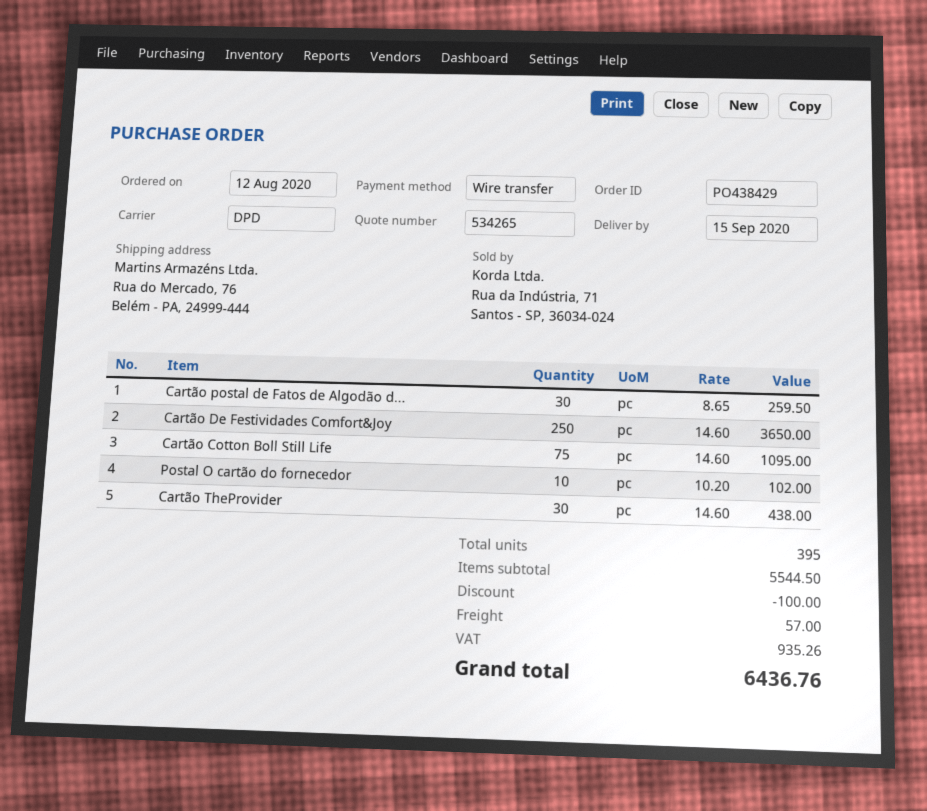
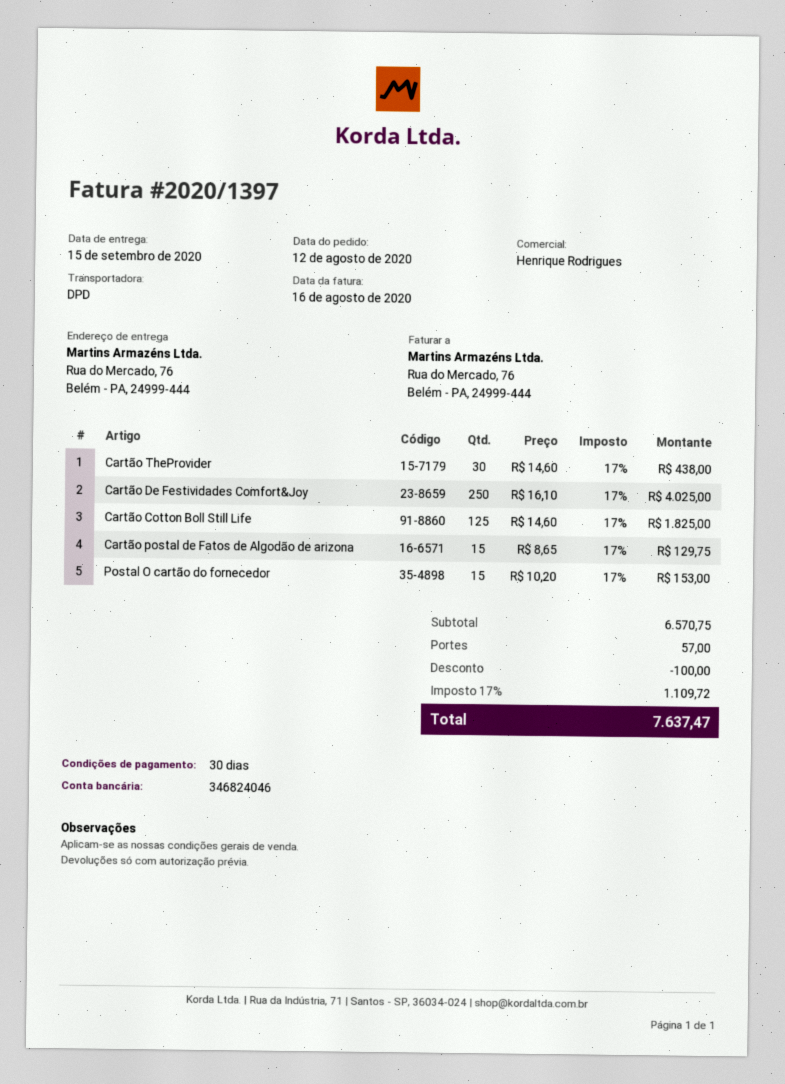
Cartão postal de Fatos de Algodão d...: 30 x 8.65 = 259.50 -> 15 x 8.65 = 129.75
Cartão De Festividades Comfort&Joy: 250 x 14.60 = 3650.00 -> 250 x 16.10 = 4025.00
Cartão Cotton Boll Still Life: 75 x 14.60 = 1095.00 -> 125 x 14.60 = 1825.00
Postal O cartão do fornecedor: 10 x 10.20 = 102.00 -> 15 x 10.20 = 153.00
subtotal: 5544.50 -> 6570.75
tax: 935.26 -> 1109.72
total: 6436.76 -> 7637.47

